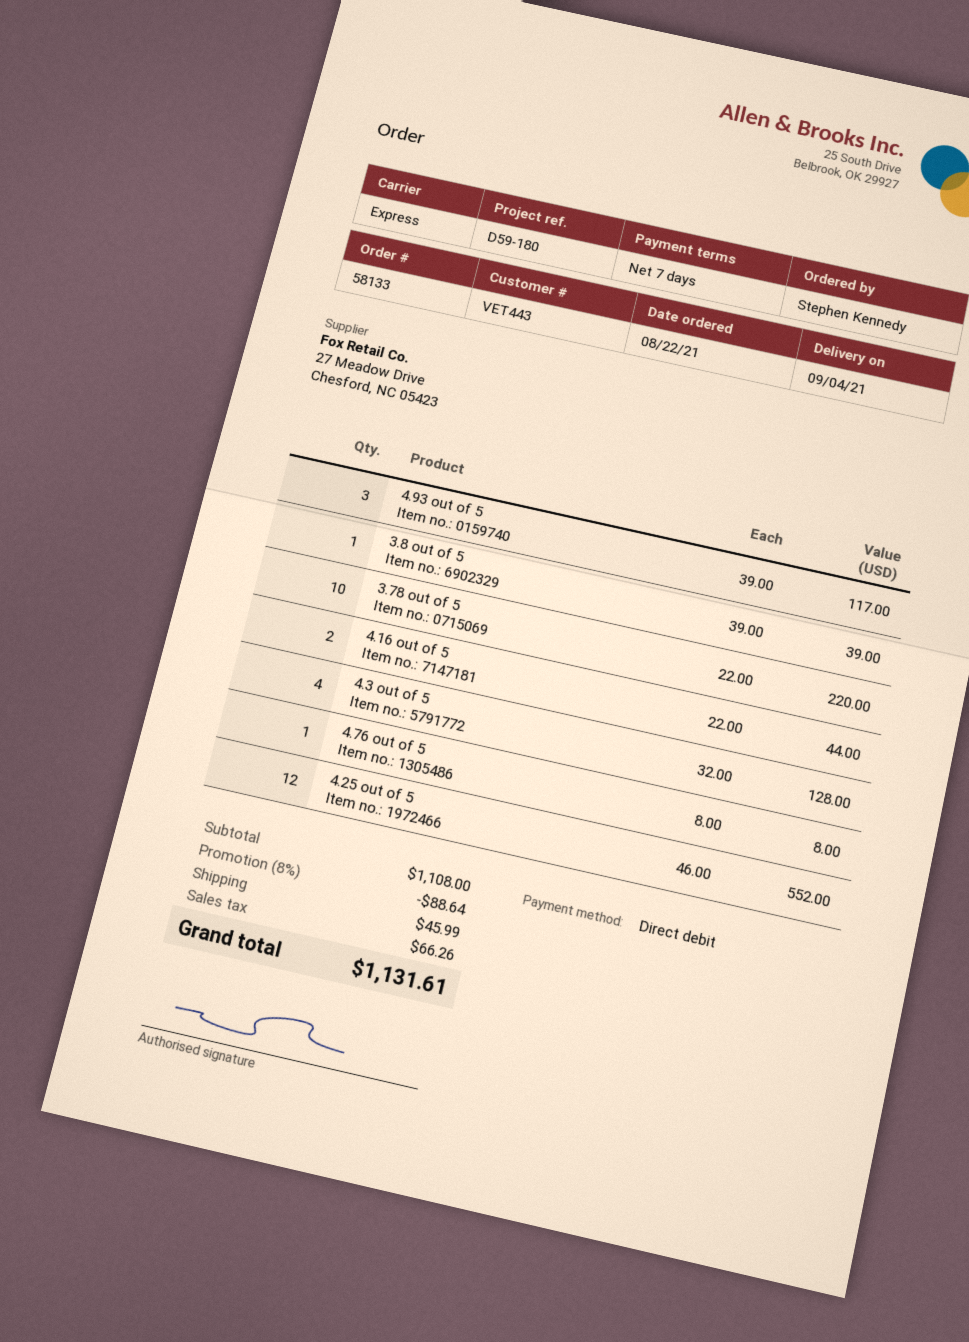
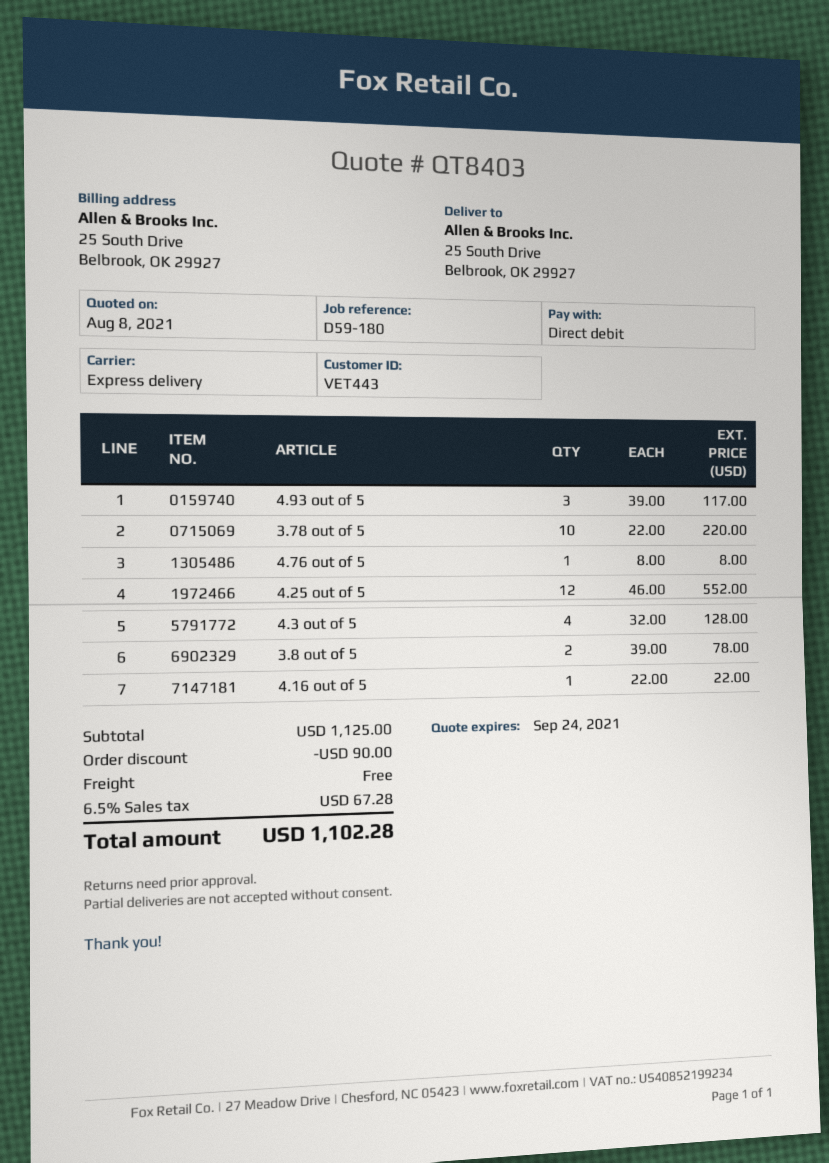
3.8 out of 5: 1 x 39.00 = 39.00 -> 2 x 39.00 = 78.00
4.16 out of 5: 2 x 22.00 = 44.00 -> 1 x 22.00 = 22.00
subtotal: 1108.00 -> 1125.00
discount: 88.64 -> 90.00
shipping: 45.99 -> 0.00
tax: 66.26 -> 67.28
total: 1131.61 -> 1102.28

